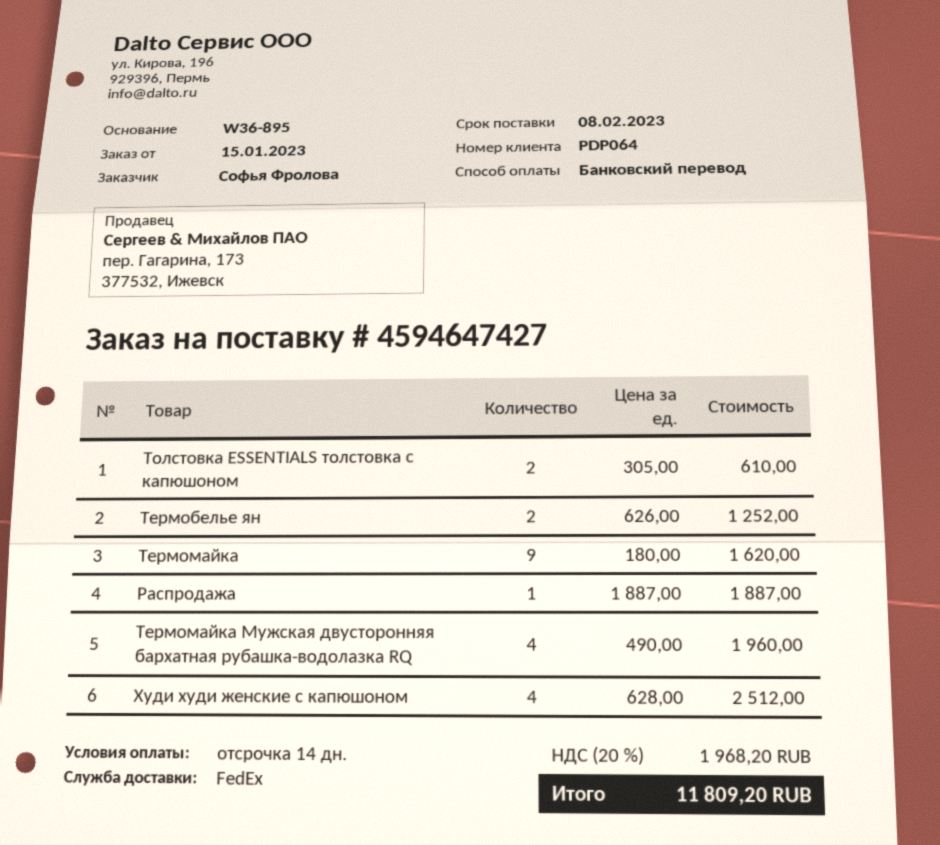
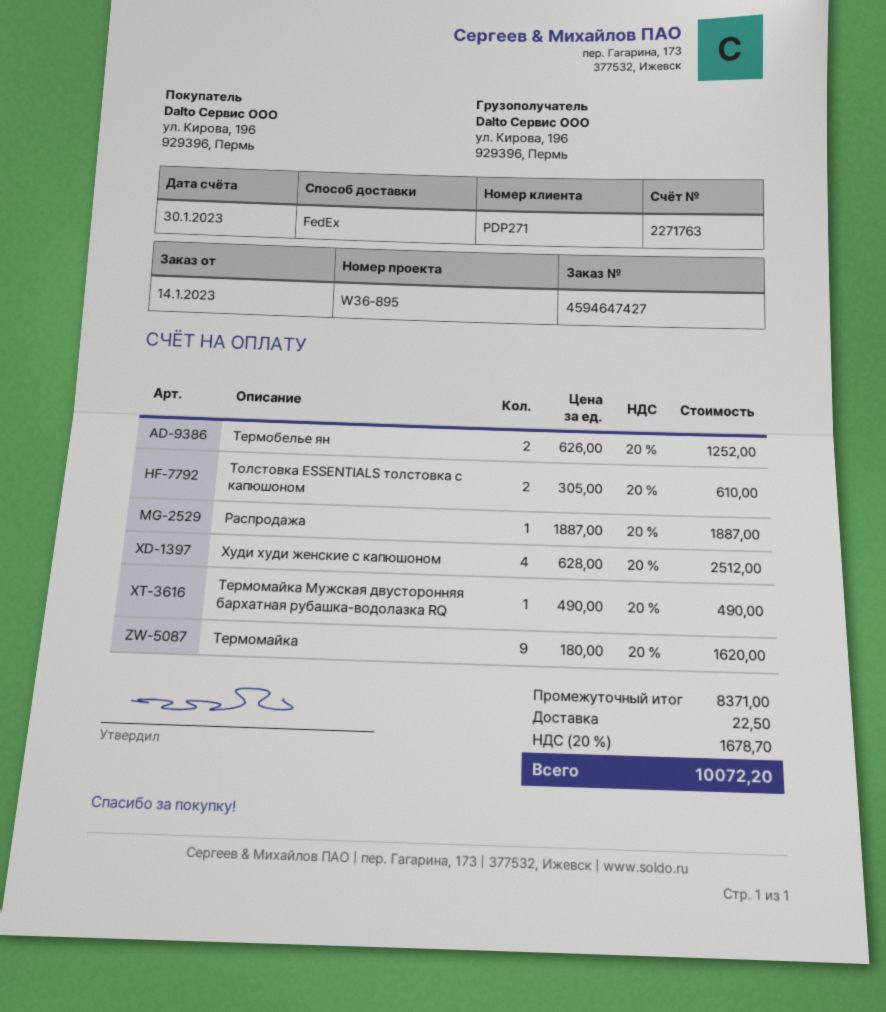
order date: 2023-01-15 -> 2023-01-14
customer number: PDP064 -> PDP271
Термомайка Мужская двусторонняя бархатная рубашка-водолазка RQ: 4 x 490.00 = 1960.00 -> 1 x 490.00 = 490.00
shipping: none -> 22.50
tax: 20% = 1968.20 -> 20% = 1678.70
total: 11809.20 -> 10072.20

